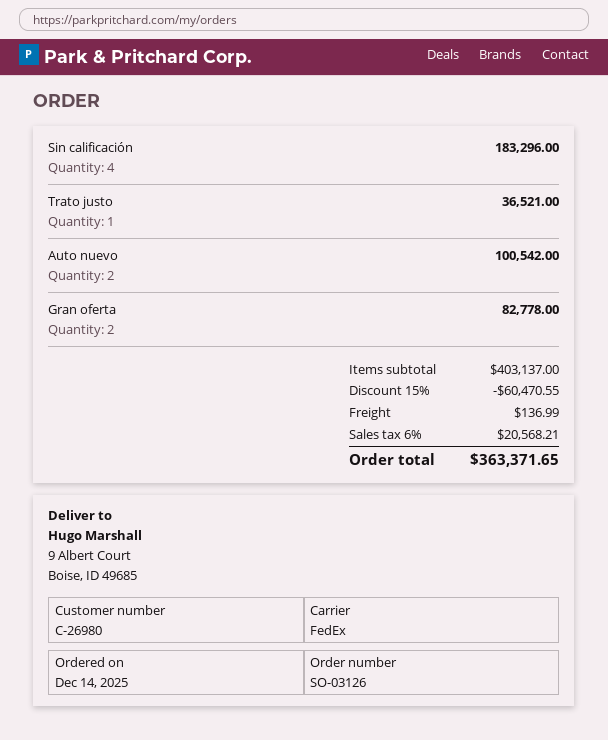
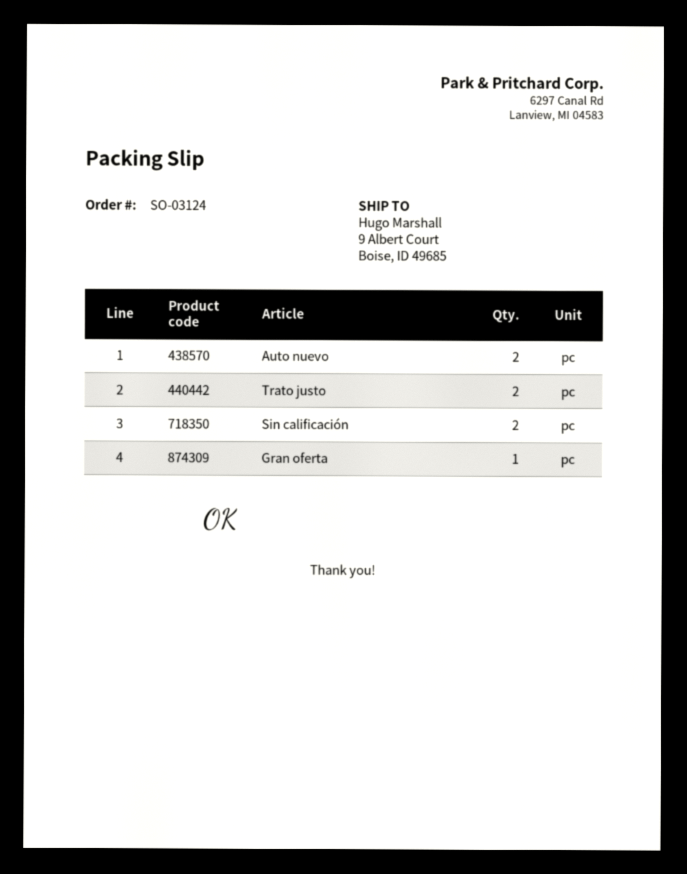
order number: SO-03126 -> SO-03124
Sin calificación: 4 -> 2
Trato justo: 1 -> 2
Gran oferta: 2 -> 1

